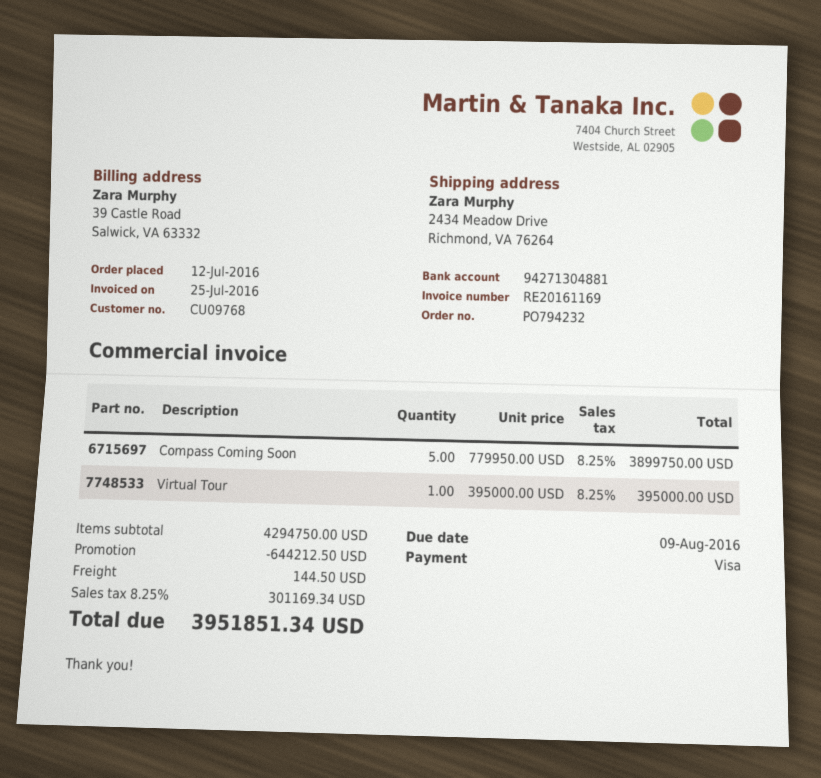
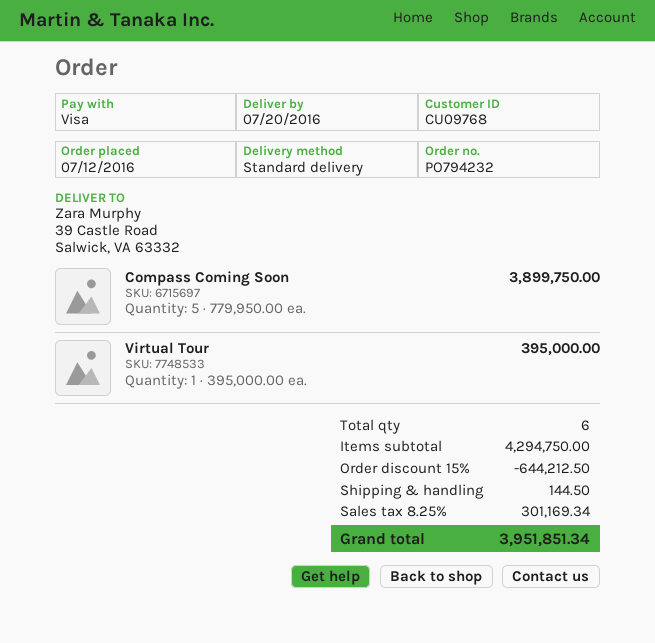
ship to: 2434 Meadow Drive, Richmond, VA 76264 -> 39 Castle Road, Salwick, VA 63332

